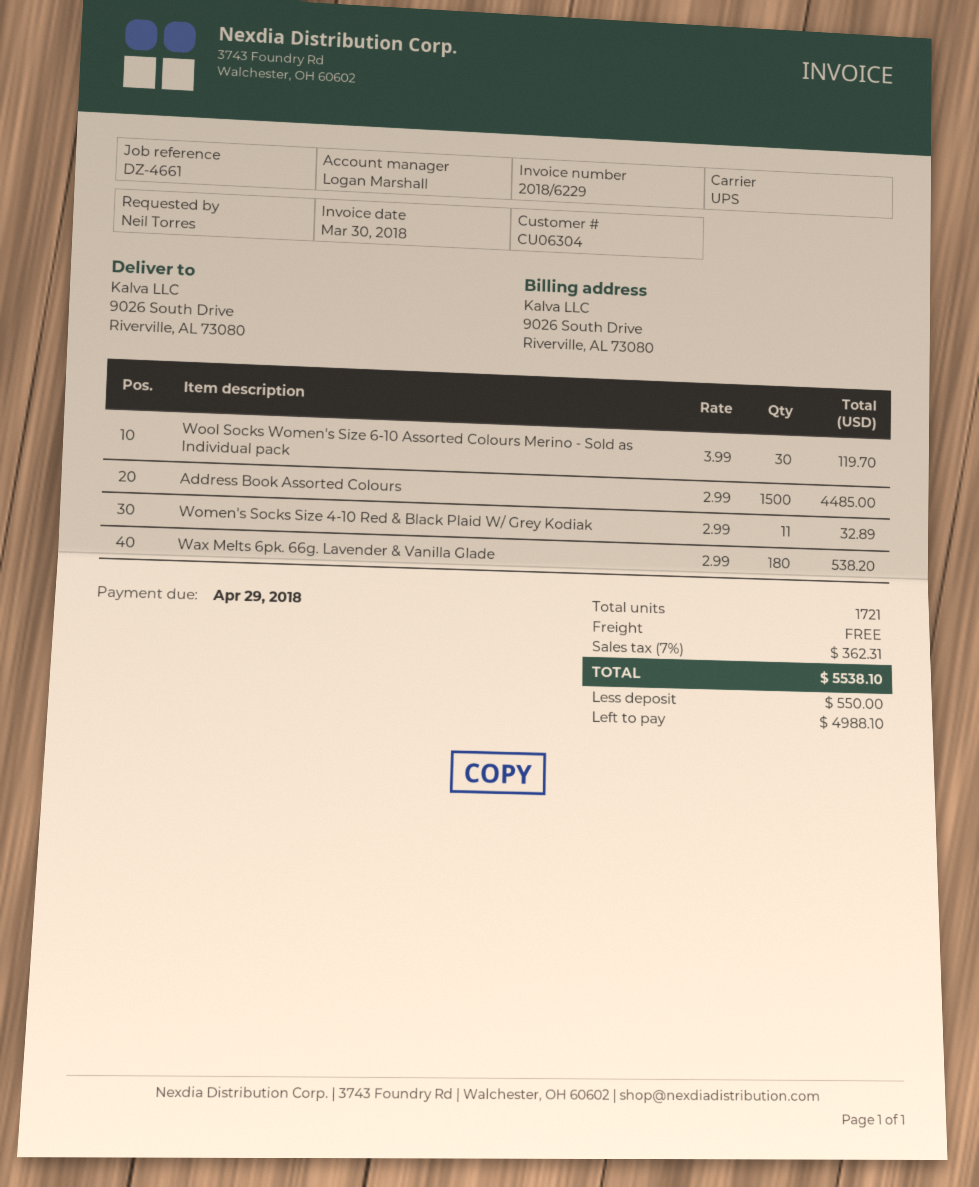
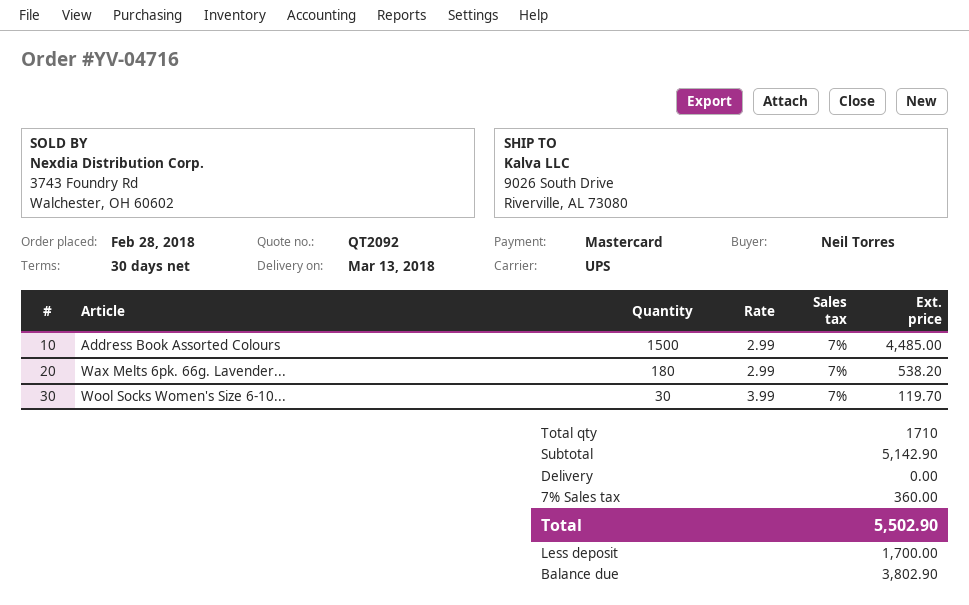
Women's Socks Size 4-10 Red & Black Plaid W/ Grey Kodiak: 11 x 2.99 = 32.89 -> none
total quantity: 1721 -> 1710
tax: 7% = 362.31 -> 7% = 360.00
total: 5538.10 -> 5502.90
deposit: 550.00 -> 1700.00
balance: 4988.10 -> 3802.90

